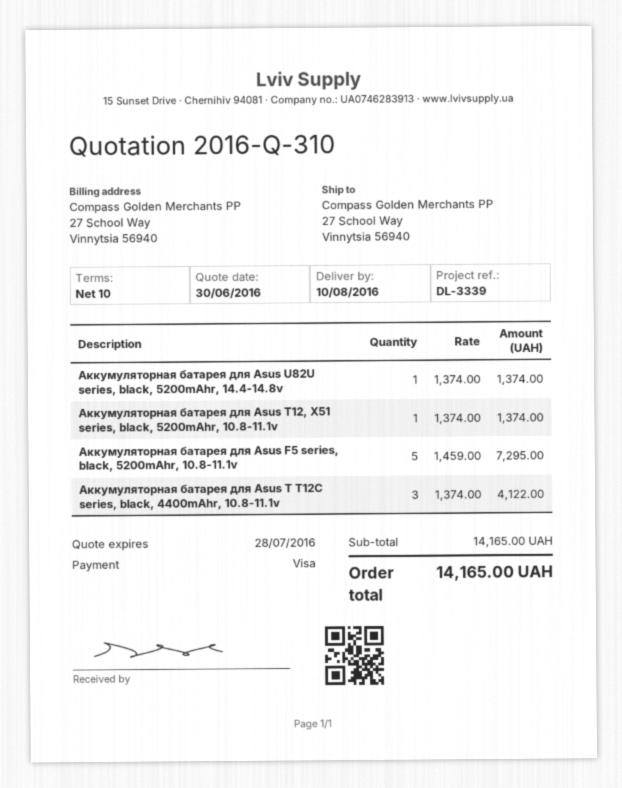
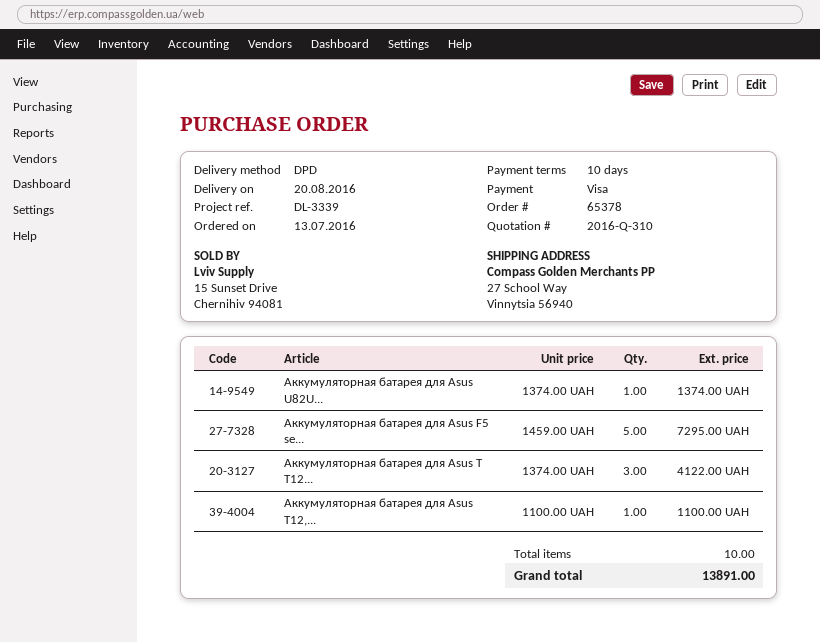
delivery date: 2016-08-10 -> 2016-08-20
Аккумуляторная батарея для Asus T12, X51 series, black, 5200mAhr, 10.8-11.1v: 1 x 1374.00 = 1374.00 -> 1 x 1100.00 = 1100.00
total: 14165.00 -> 13891.00

